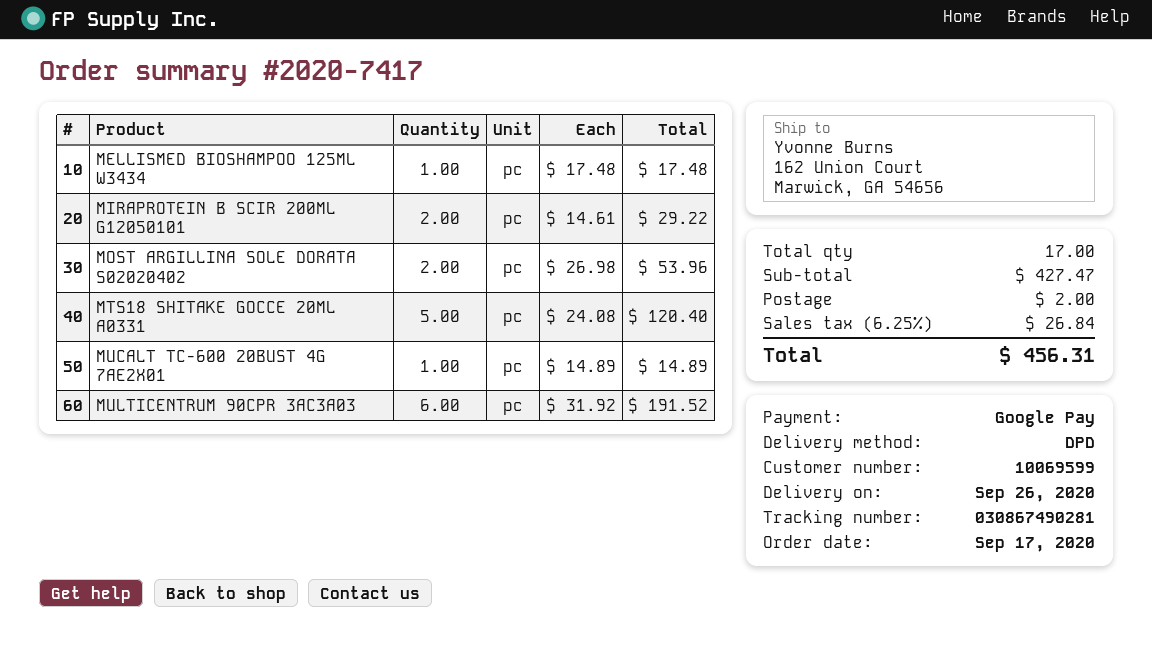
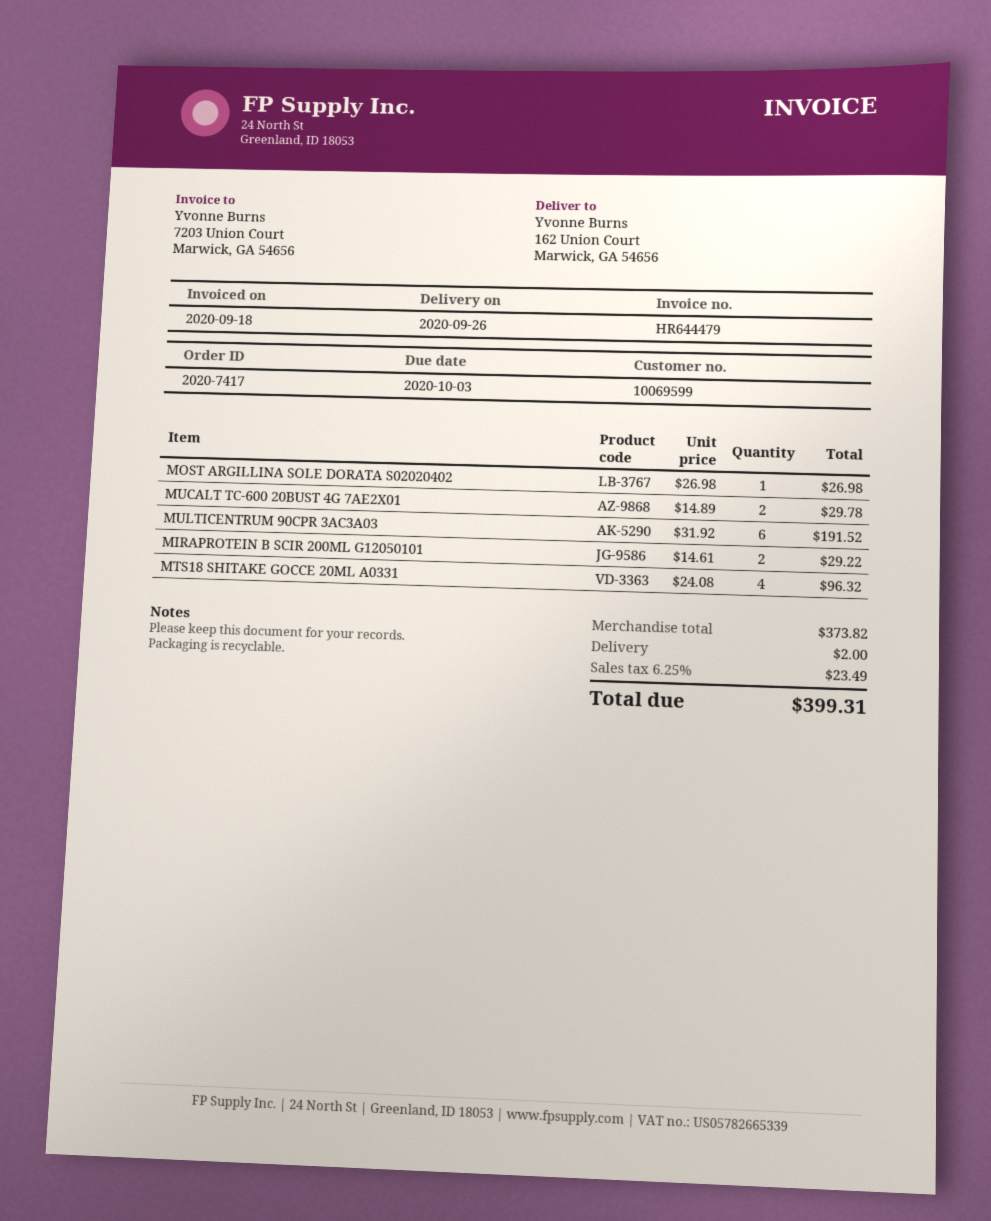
MELLISMED BIOSHAMPOO 125ML W3434: 1 x 17.48 = 17.48 -> none
MOST ARGILLINA SOLE DORATA S02020402: 2 x 26.98 = 53.96 -> 1 x 26.98 = 26.98
MTS18 SHITAKE GOCCE 20ML A0331: 5 x 24.08 = 120.40 -> 4 x 24.08 = 96.32
MUCALT TC-600 20BUST 4G 7AE2X01: 1 x 14.89 = 14.89 -> 2 x 14.89 = 29.78
subtotal: 427.47 -> 373.82
tax: 6.25% = 26.84 -> 6.25% = 23.49
total: 456.31 -> 399.31

